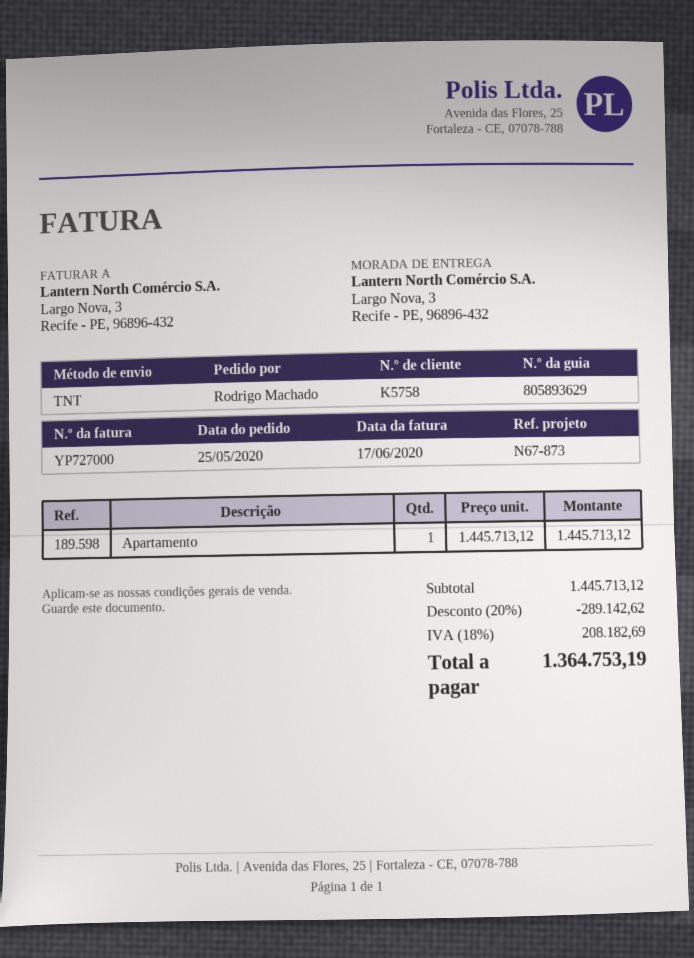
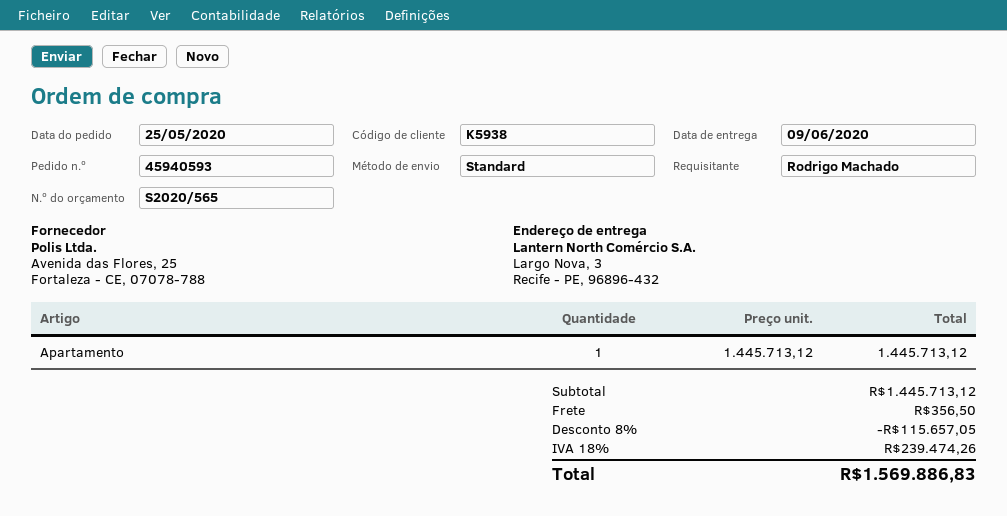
customer number: K5758 -> K5938
shipping method: TNT -> standard
discount: 20% = 289142.62 -> 8% = 115657.05
shipping: none -> 356.50
tax: 18% = 208182.69 -> 18% = 239474.26
total: 1364753.19 -> 1569886.83

